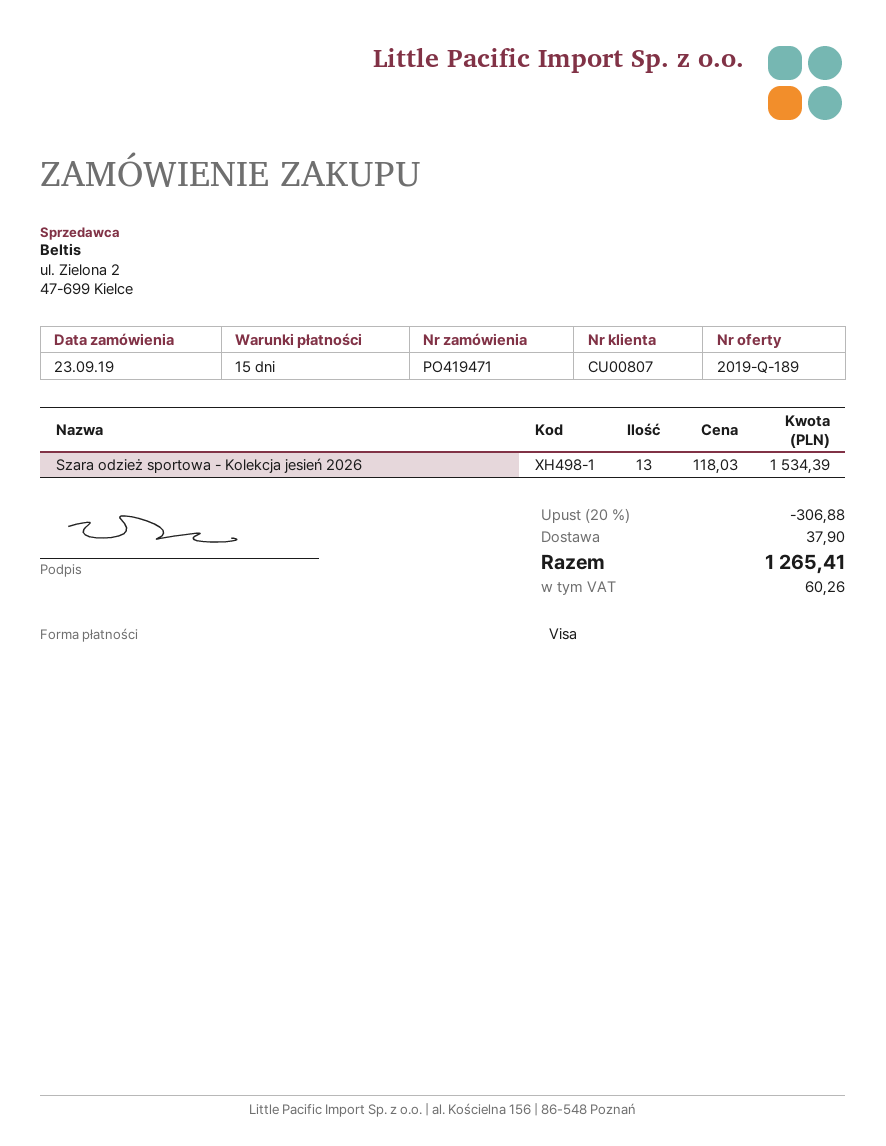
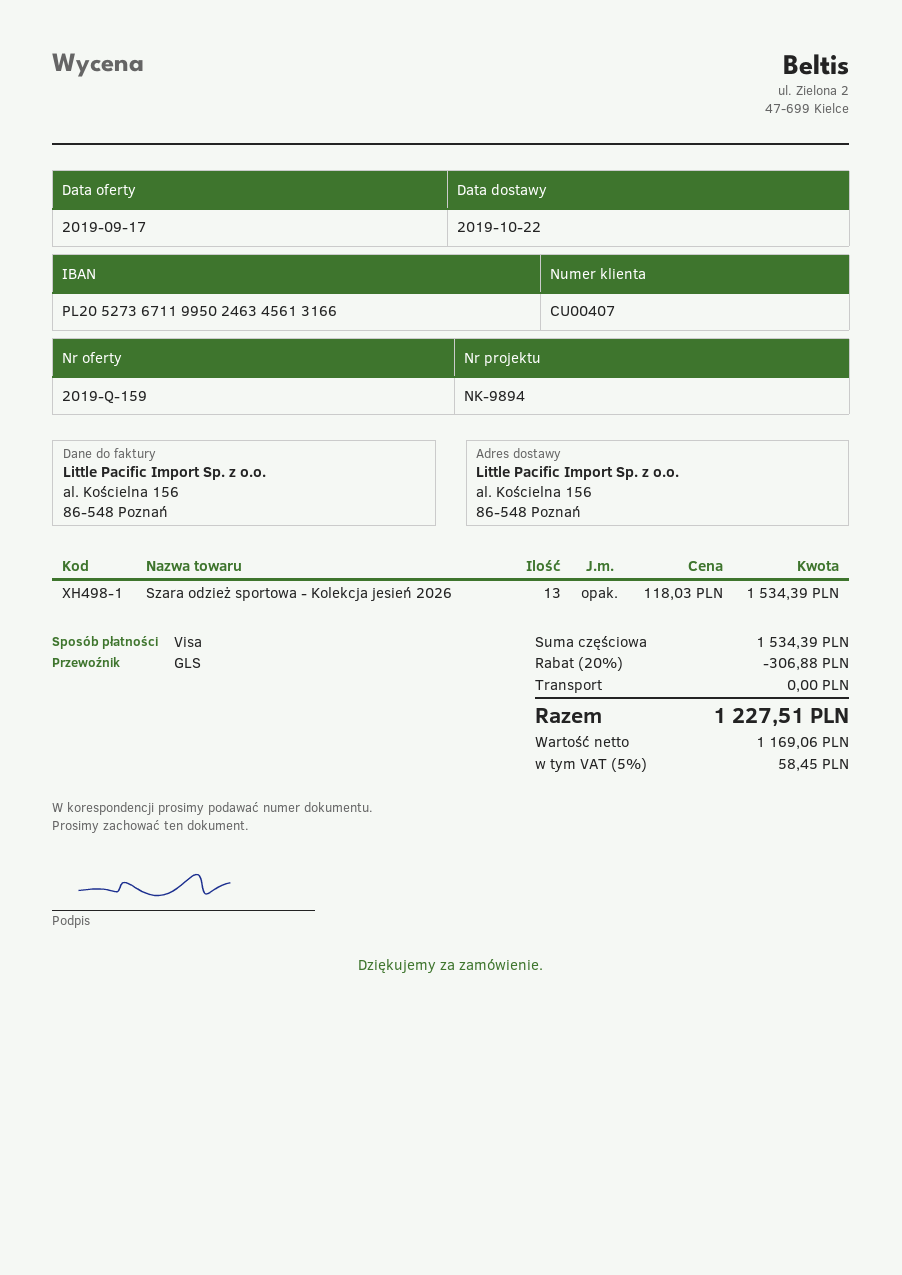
quote number: 2019-Q-189 -> 2019-Q-159
customer number: CU00807 -> CU00407
shipping: 37.90 -> 0.00
tax: 60.26 -> 58.45
total: 1265.41 -> 1227.51

